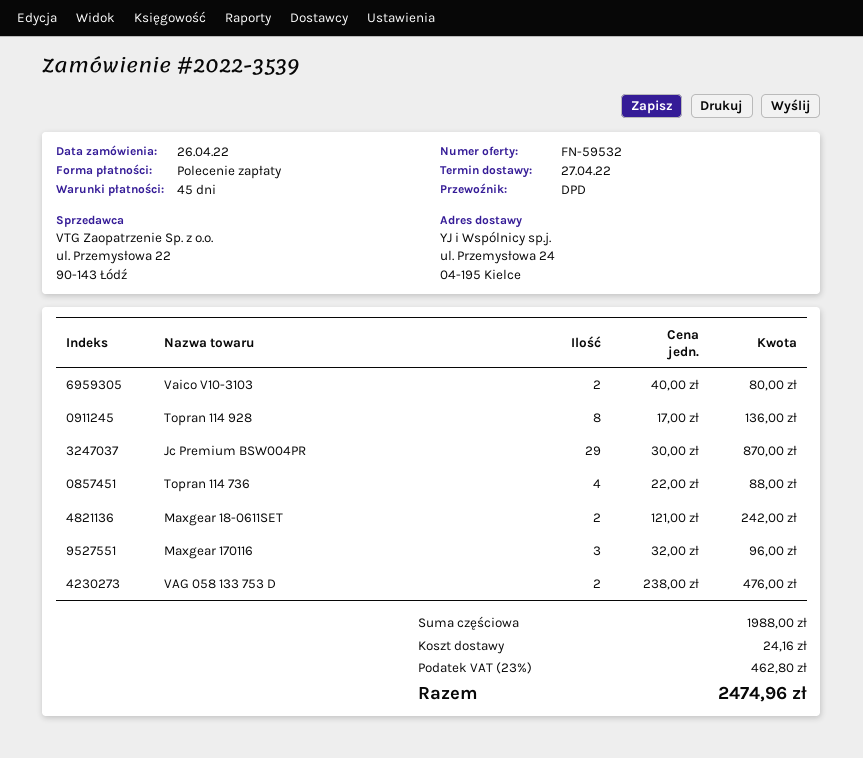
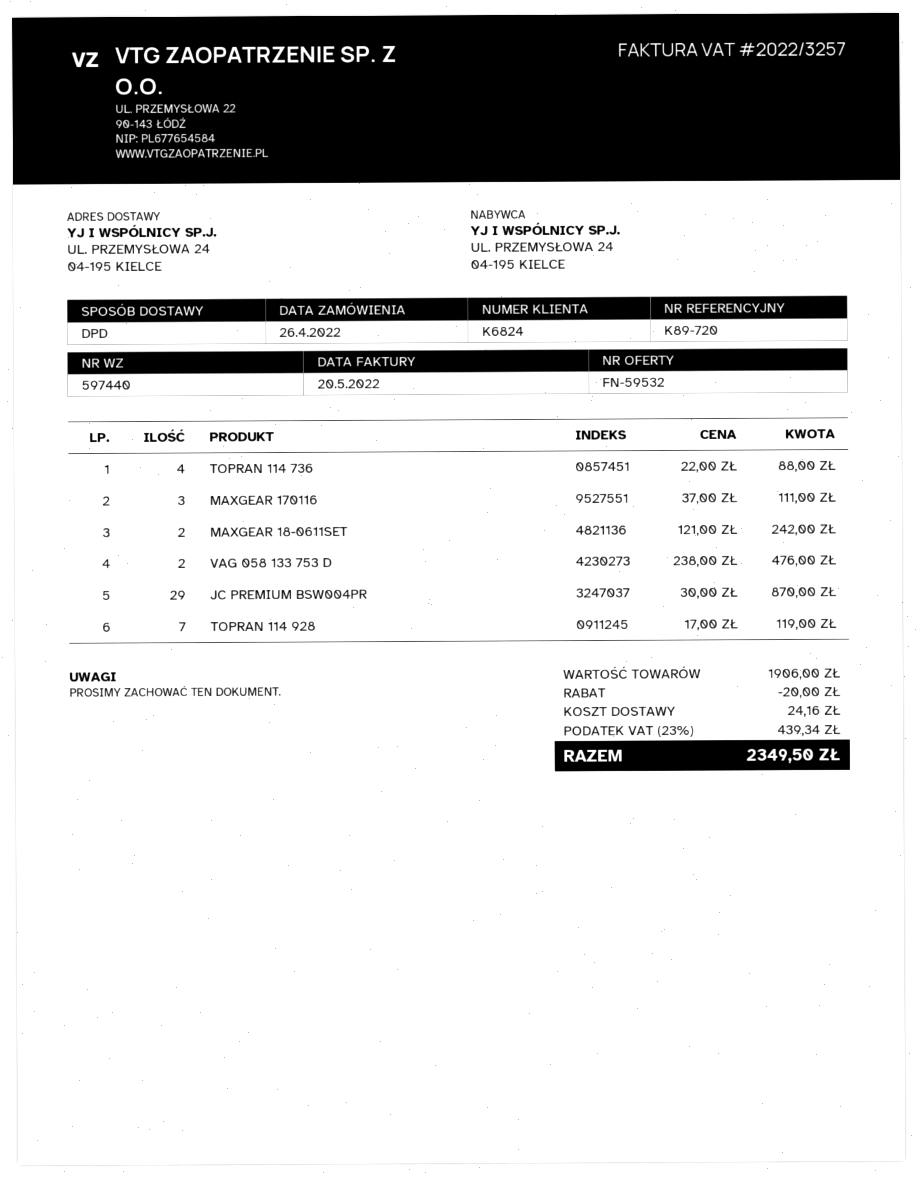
Vaico V10-3103: 2 x 40.00 = 80.00 -> none
Topran 114 928: 8 x 17.00 = 136.00 -> 7 x 17.00 = 119.00
Maxgear 170116: 3 x 32.00 = 96.00 -> 3 x 37.00 = 111.00
subtotal: 1988.00 -> 1906.00
discount: none -> 20.00
tax: 23% = 462.80 -> 23% = 439.34
total: 2474.96 -> 2349.50

